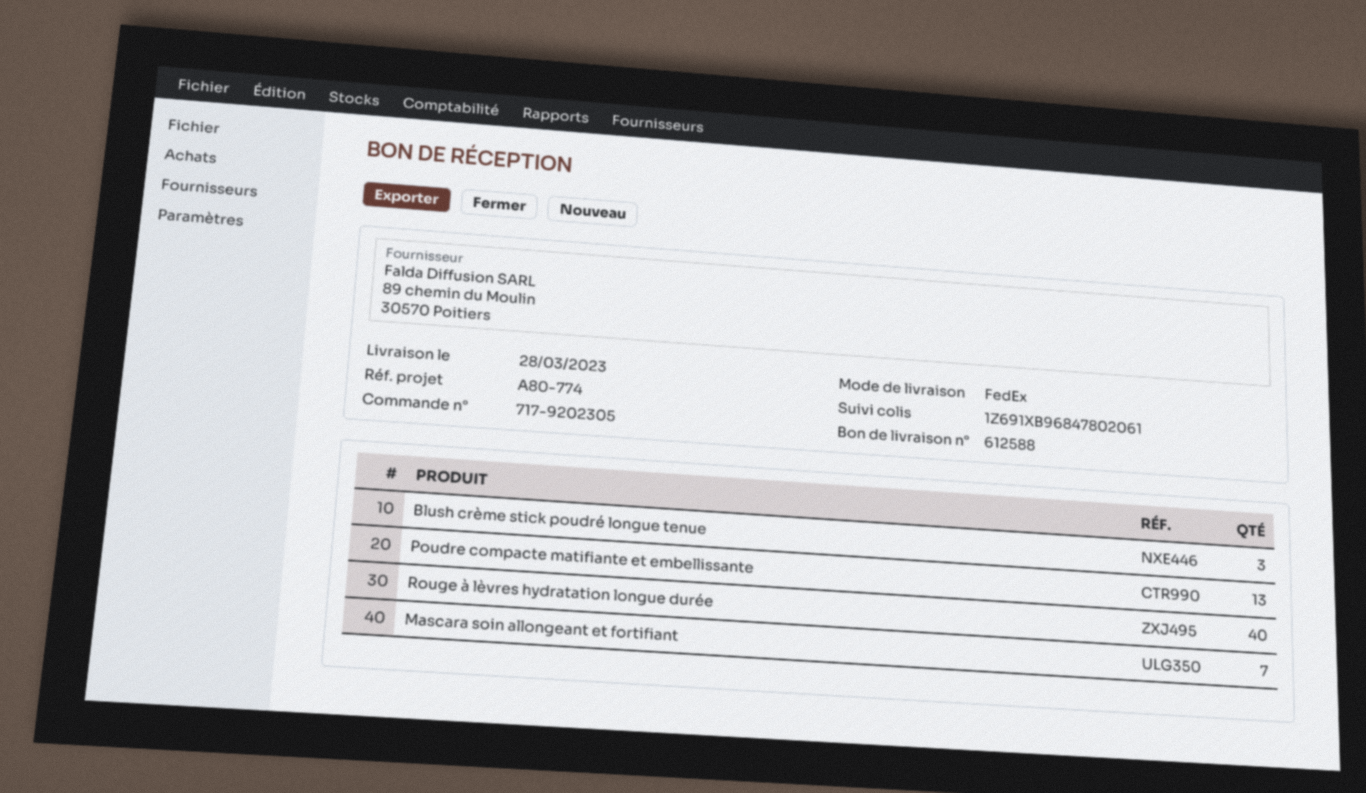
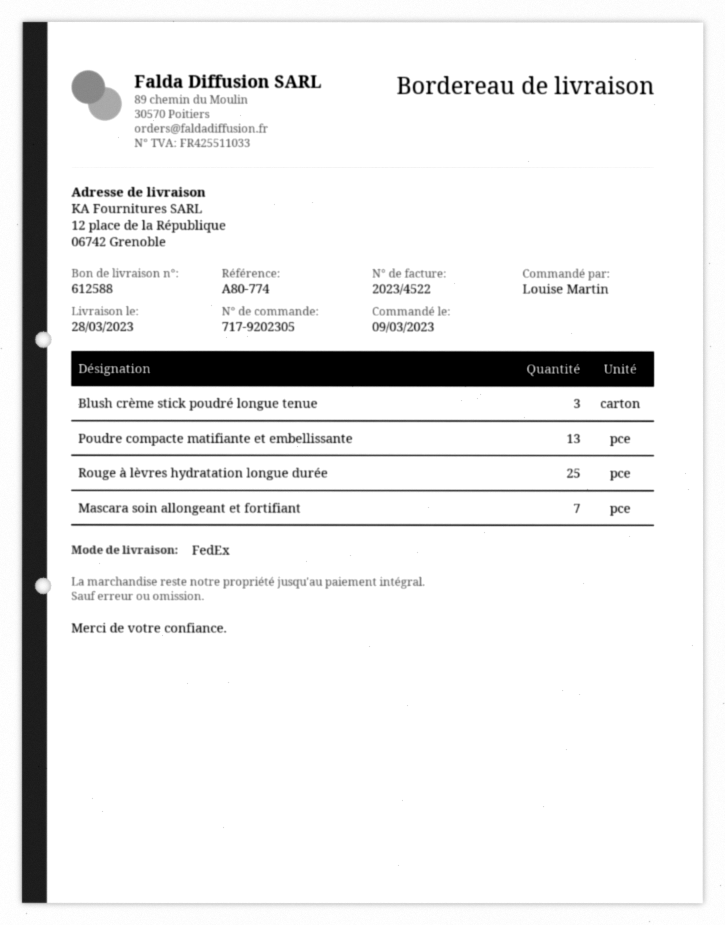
Rouge à lèvres hydratation longue durée: 40 -> 25

